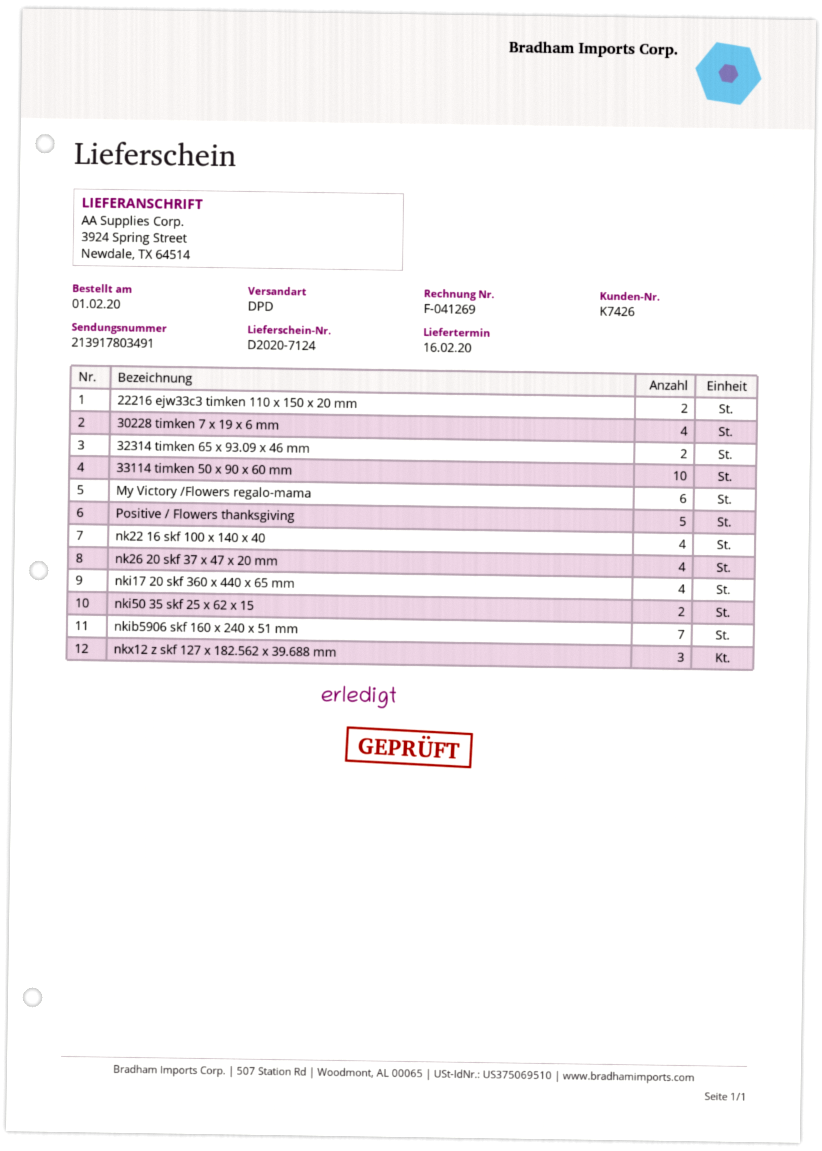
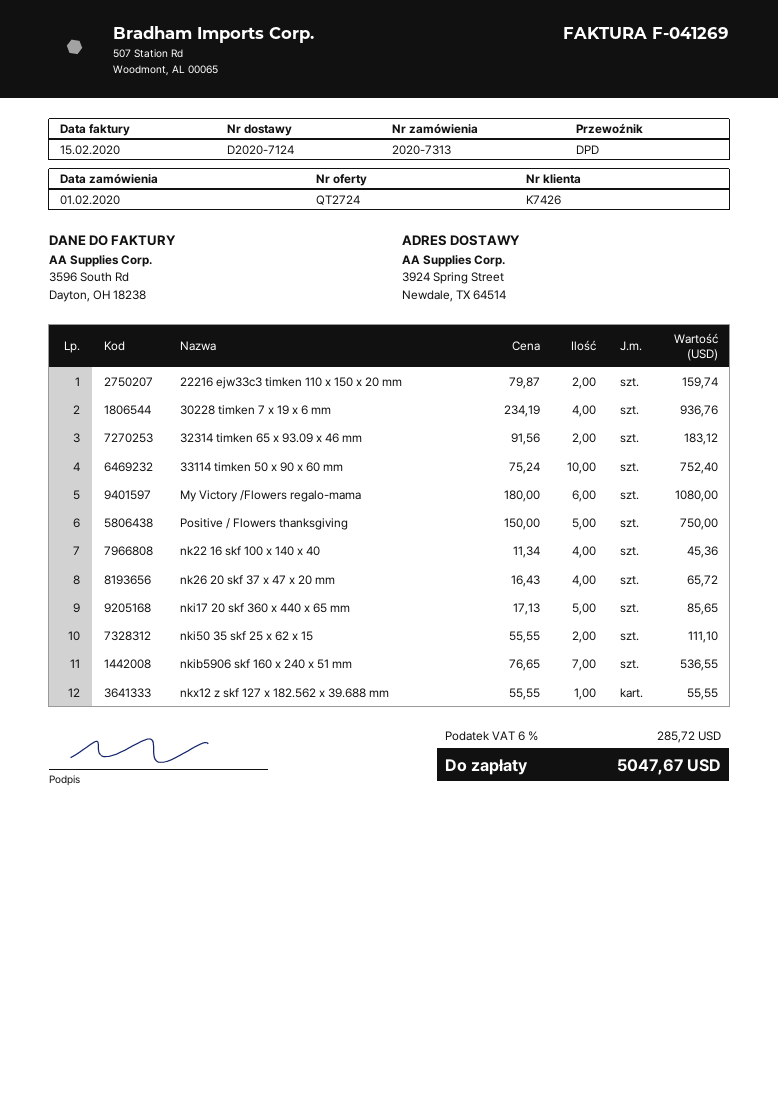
nki17 20 skf 360 x 440 x 65 mm: 4 -> 5
nkx12 z skf 127 x 182.562 x 39.688 mm: 3 -> 1

